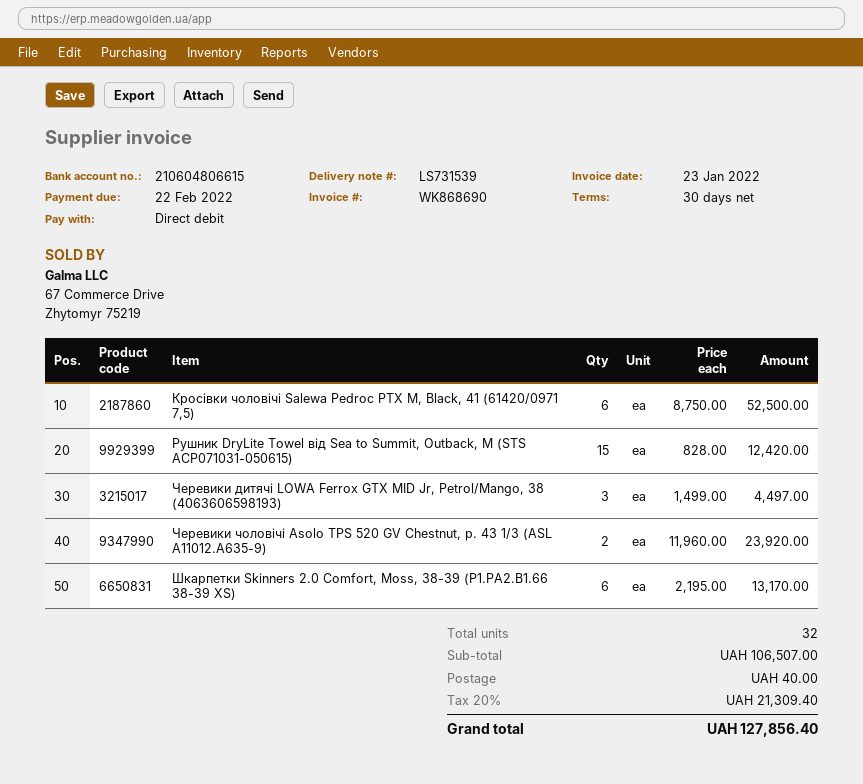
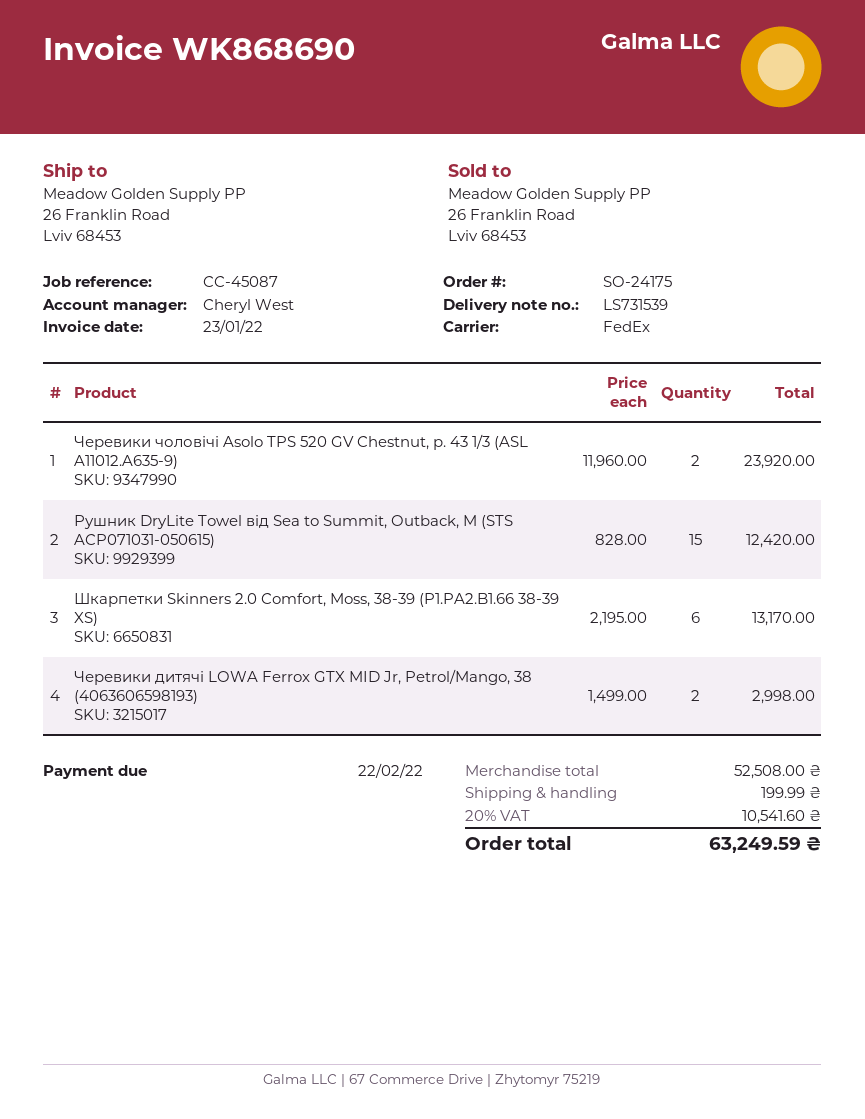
Кросівки чоловічі Salewa Pedroc PTX M, Black, 41 (61420/0971 7,5): 6 x 8750.00 = 52500.00 -> none
Черевики дитячі LOWA Ferrox GTX MID Jr, Petrol/Mango, 38 (4063606598193): 3 x 1499.00 = 4497.00 -> 2 x 1499.00 = 2998.00
subtotal: 106507.00 -> 52508.00
shipping: 40.00 -> 199.99
tax: 20% = 21309.40 -> 20% = 10541.60
total: 127856.40 -> 63249.59

